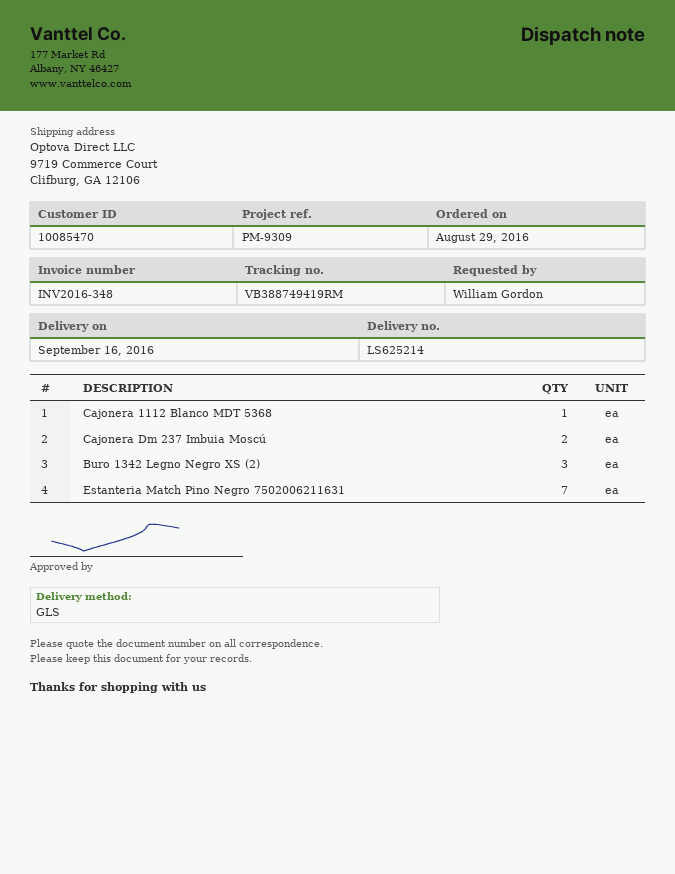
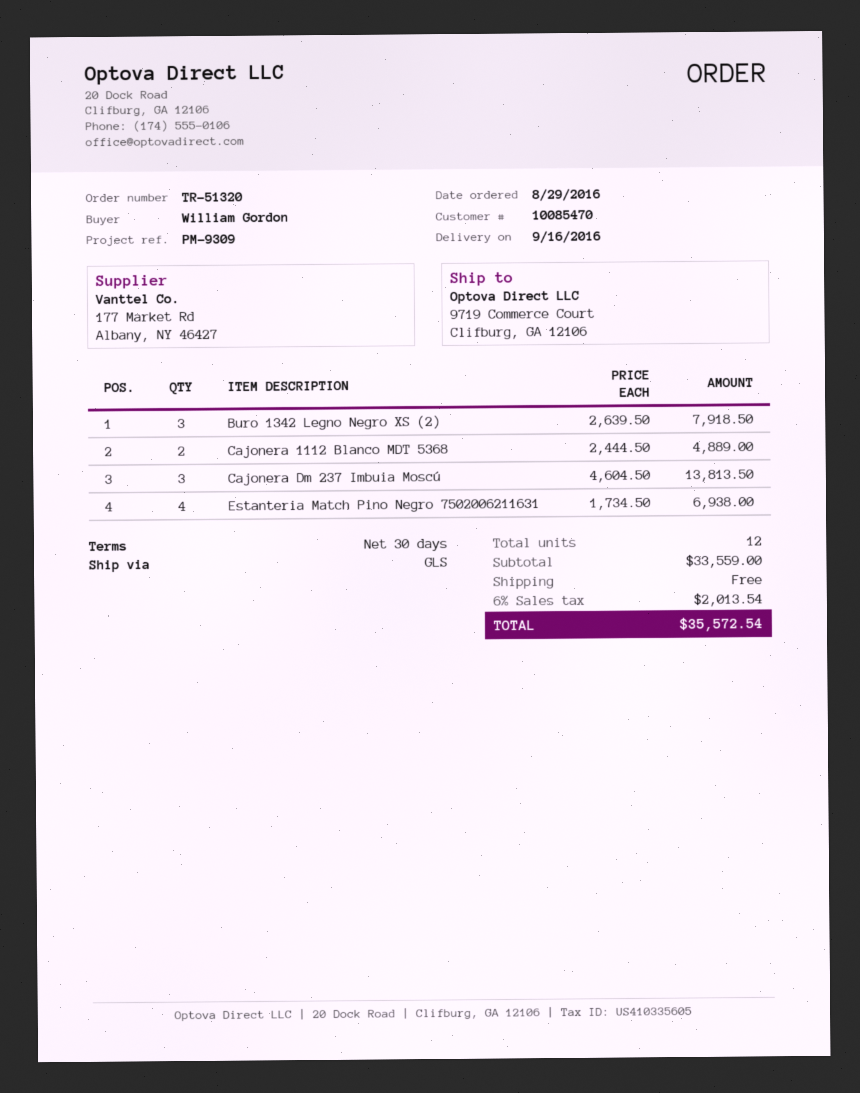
Cajonera 1112 Blanco MDT 5368: 1 -> 2
Cajonera Dm 237 Imbuia Moscú: 2 -> 3
Estanteria Match Pino Negro 7502006211631: 7 -> 4

